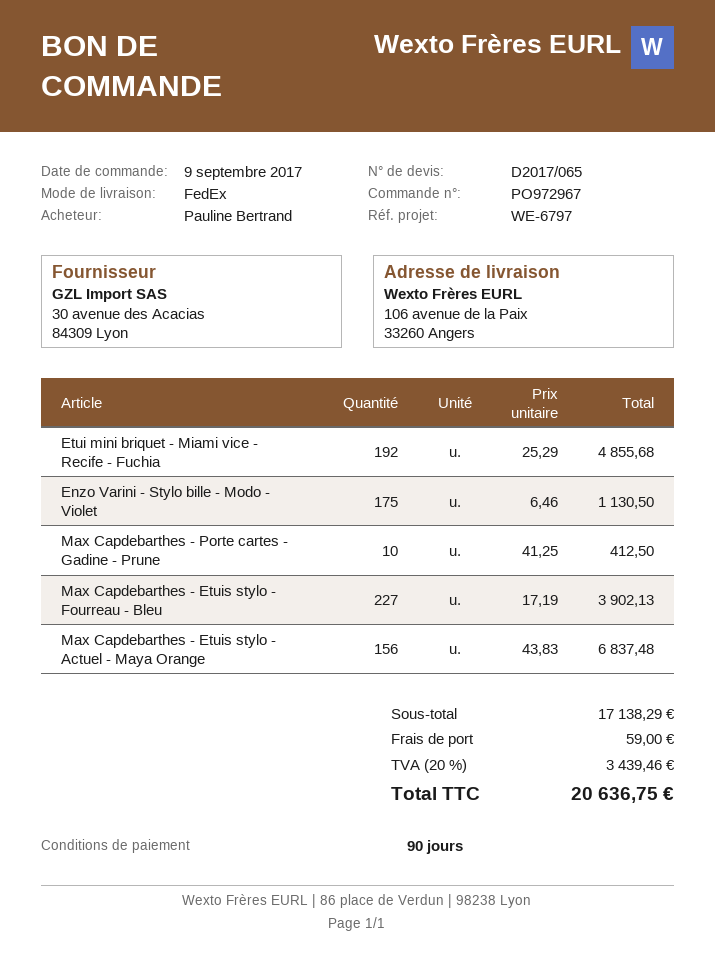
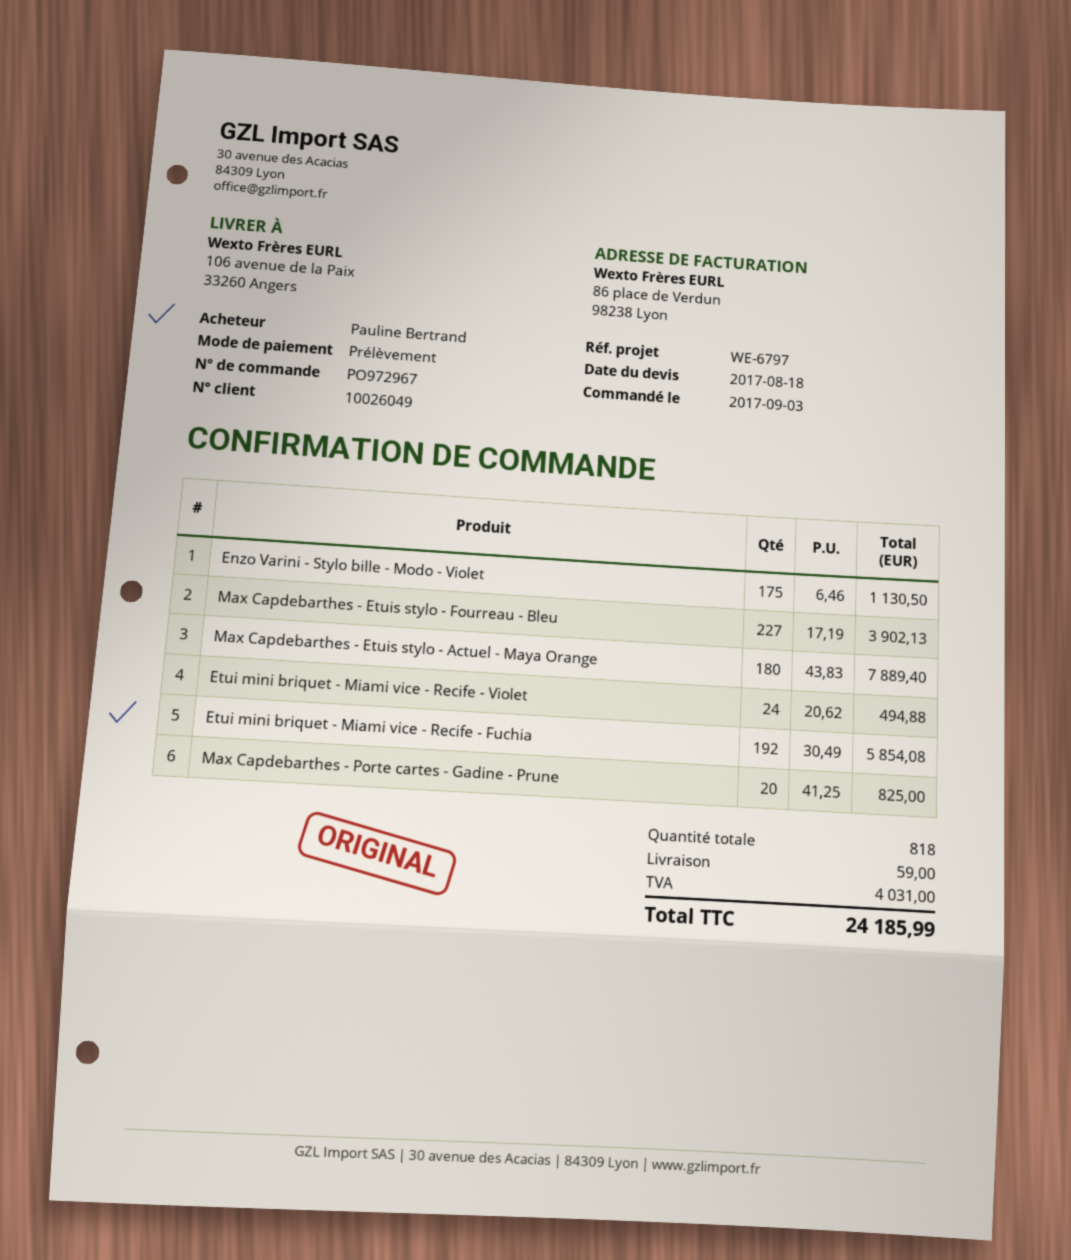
order date: 2017-09-09 -> 2017-09-03
Etui mini briquet - Miami vice - Recife - Fuchia: 192 x 25.29 = 4855.68 -> 192 x 30.49 = 5854.08
Max Capdebarthes - Porte cartes - Gadine - Prune: 10 x 41.25 = 412.50 -> 20 x 41.25 = 825.00
Max Capdebarthes - Etuis stylo - Actuel - Maya Orange: 156 x 43.83 = 6837.48 -> 180 x 43.83 = 7889.40
Etui mini briquet - Miami vice - Recife - Violet: none -> 24 x 20.62 = 494.88
tax: 3439.46 -> 4031.00
total: 20636.75 -> 24185.99

